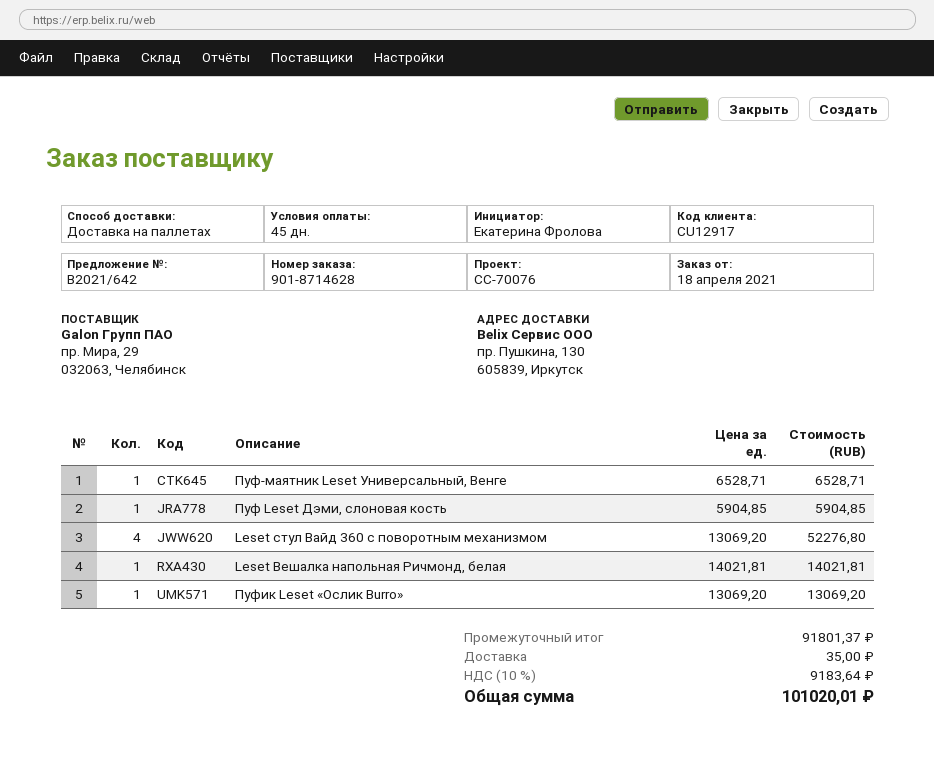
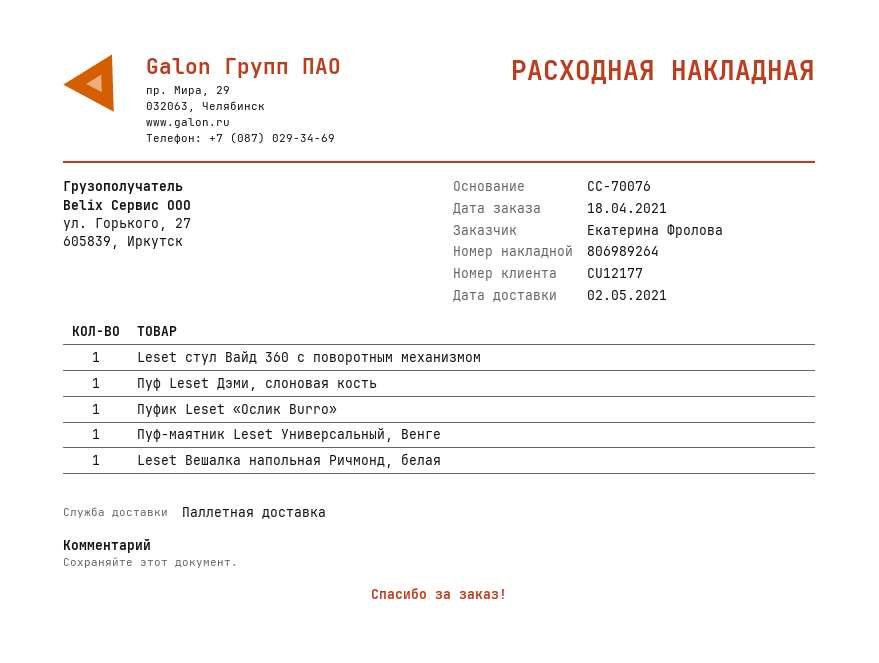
customer number: CU12917 -> CU12177
ship to: пр. Пушкина, 130, 605839, Иркутск -> ул. Горького, 27, 605839, Иркутск
Leset стул Вайд 360 с поворотным механизмом: 4 -> 1

